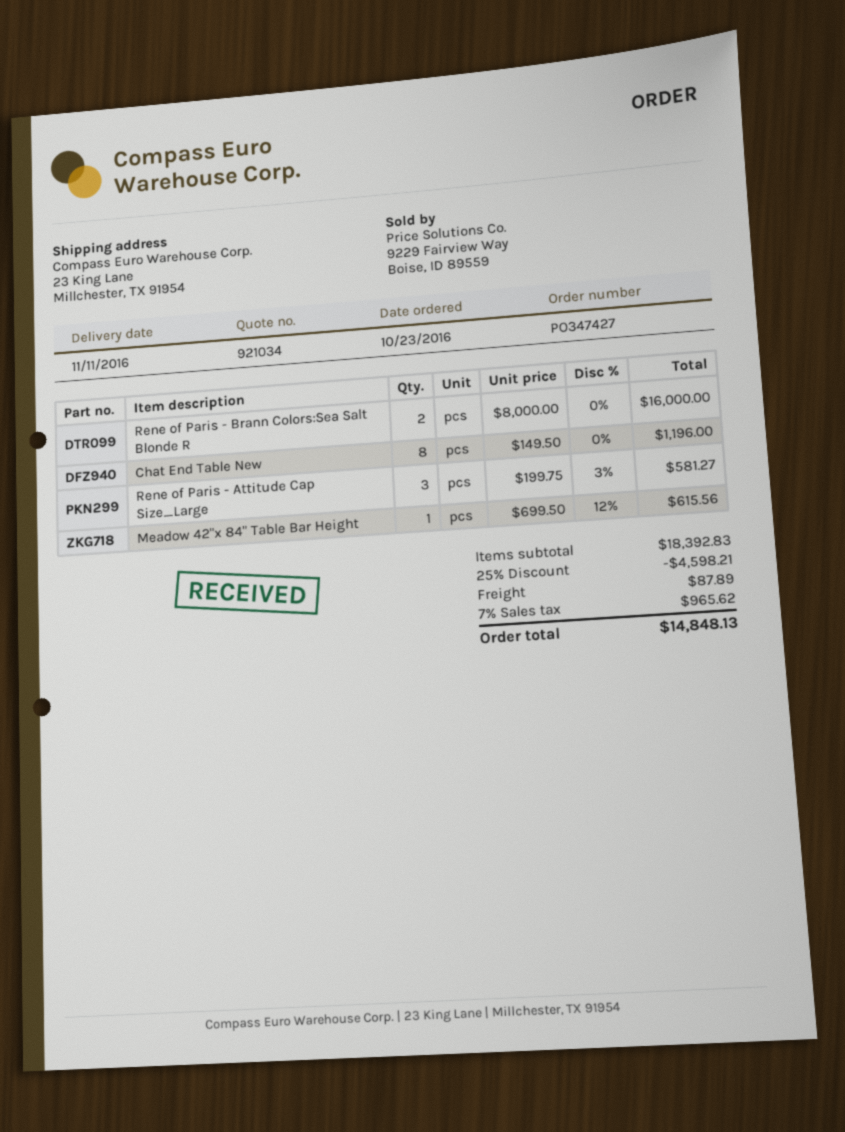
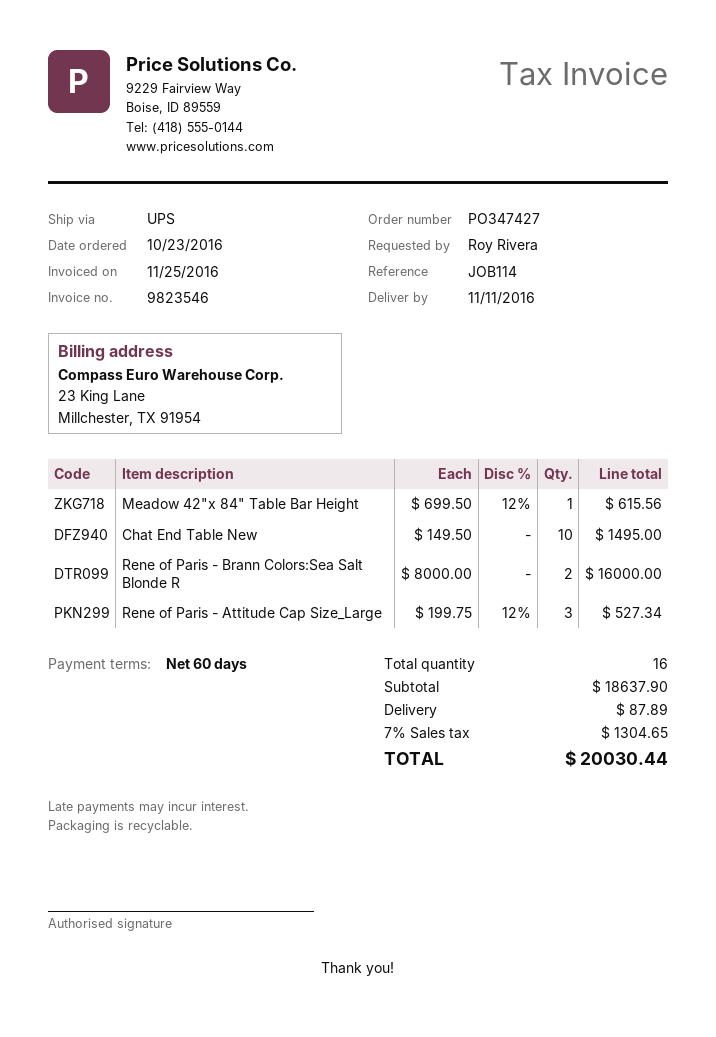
Chat End Table New: 8 x 149.50 = 1196.00 -> 10 x 149.50 = 1495.00
Rene of Paris - Attitude Cap Size_Large: 3 x 199.75 - 3% = 581.27 -> 3 x 199.75 - 12% = 527.34
subtotal: 18392.83 -> 18637.90
discount: 25% = 4598.21 -> none
tax: 7% = 965.62 -> 7% = 1304.65
total: 14848.13 -> 20030.44

